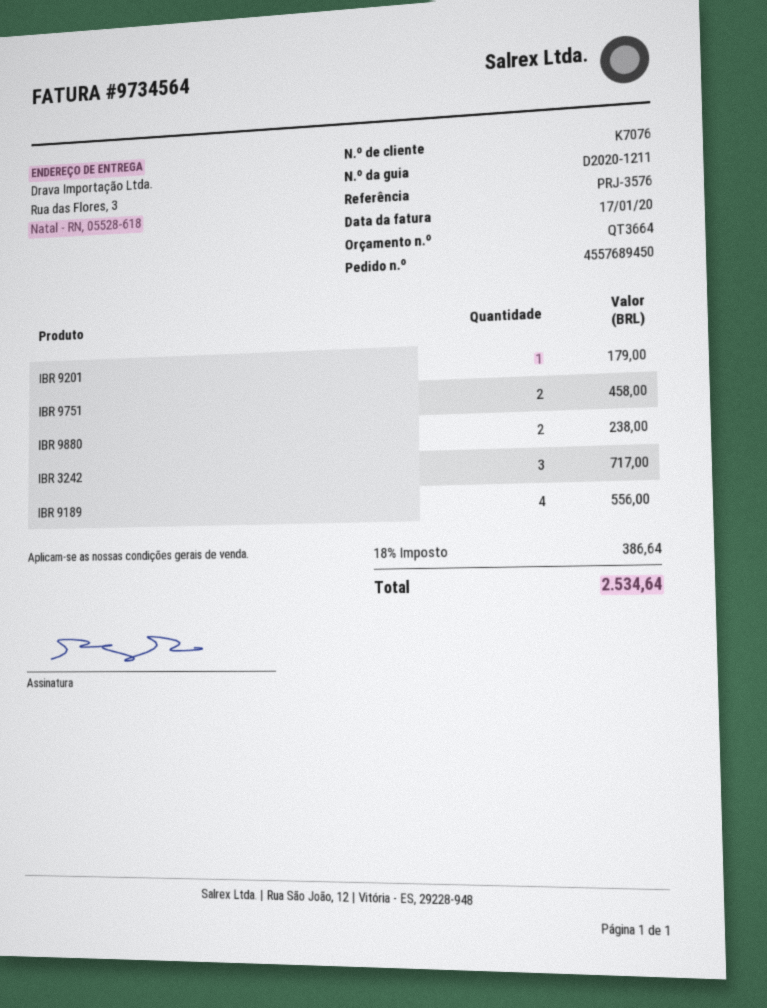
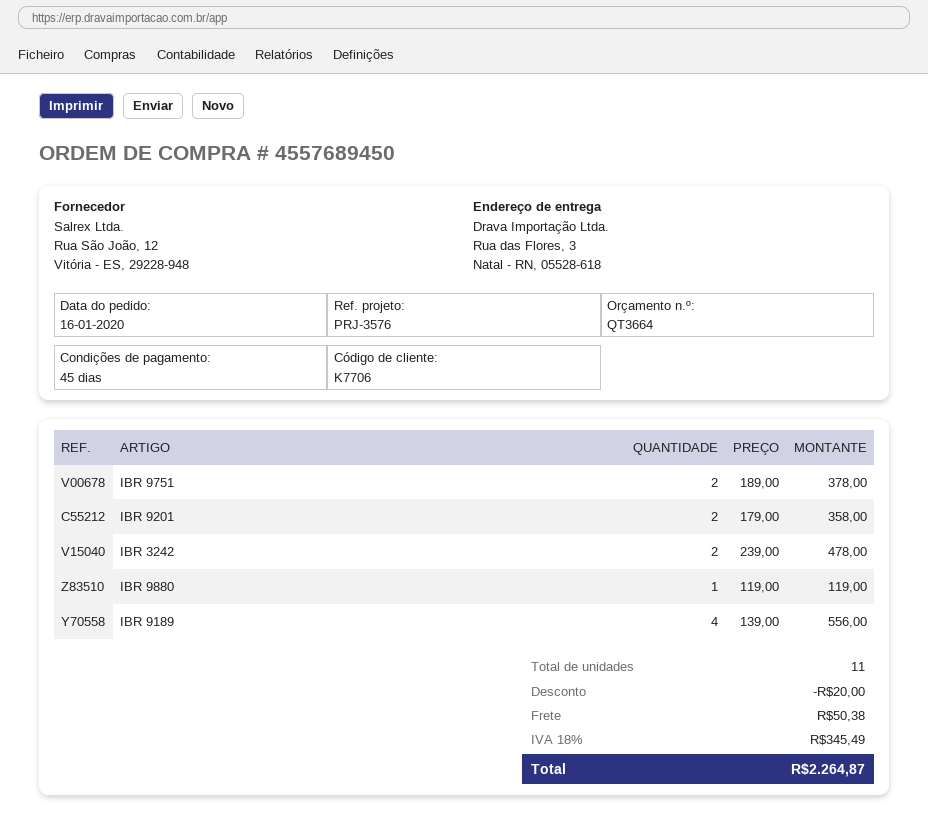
customer number: K7076 -> K7706
IBR 9201: 1 for 179.00 -> 2 for 358.00
IBR 9751: 2 for 458.00 -> 2 for 378.00
IBR 9880: 2 for 238.00 -> 1 for 119.00
IBR 3242: 3 for 717.00 -> 2 for 478.00
discount: none -> 20.00
shipping: none -> 50.38
tax: 18% = 386.64 -> 18% = 345.49
total: 2534.64 -> 2264.87

